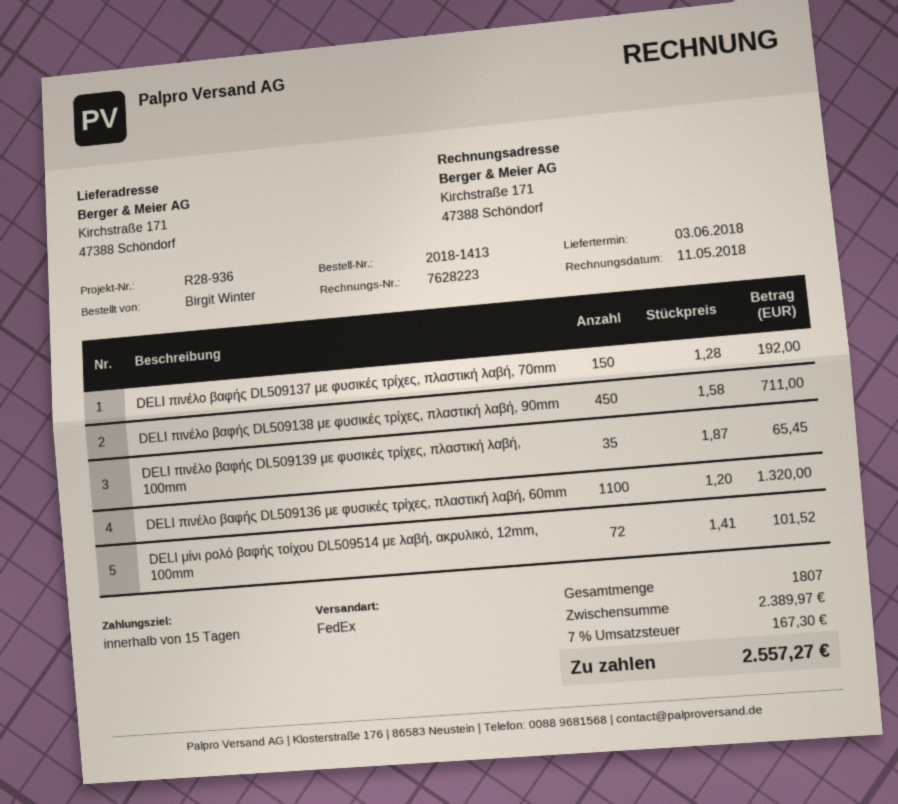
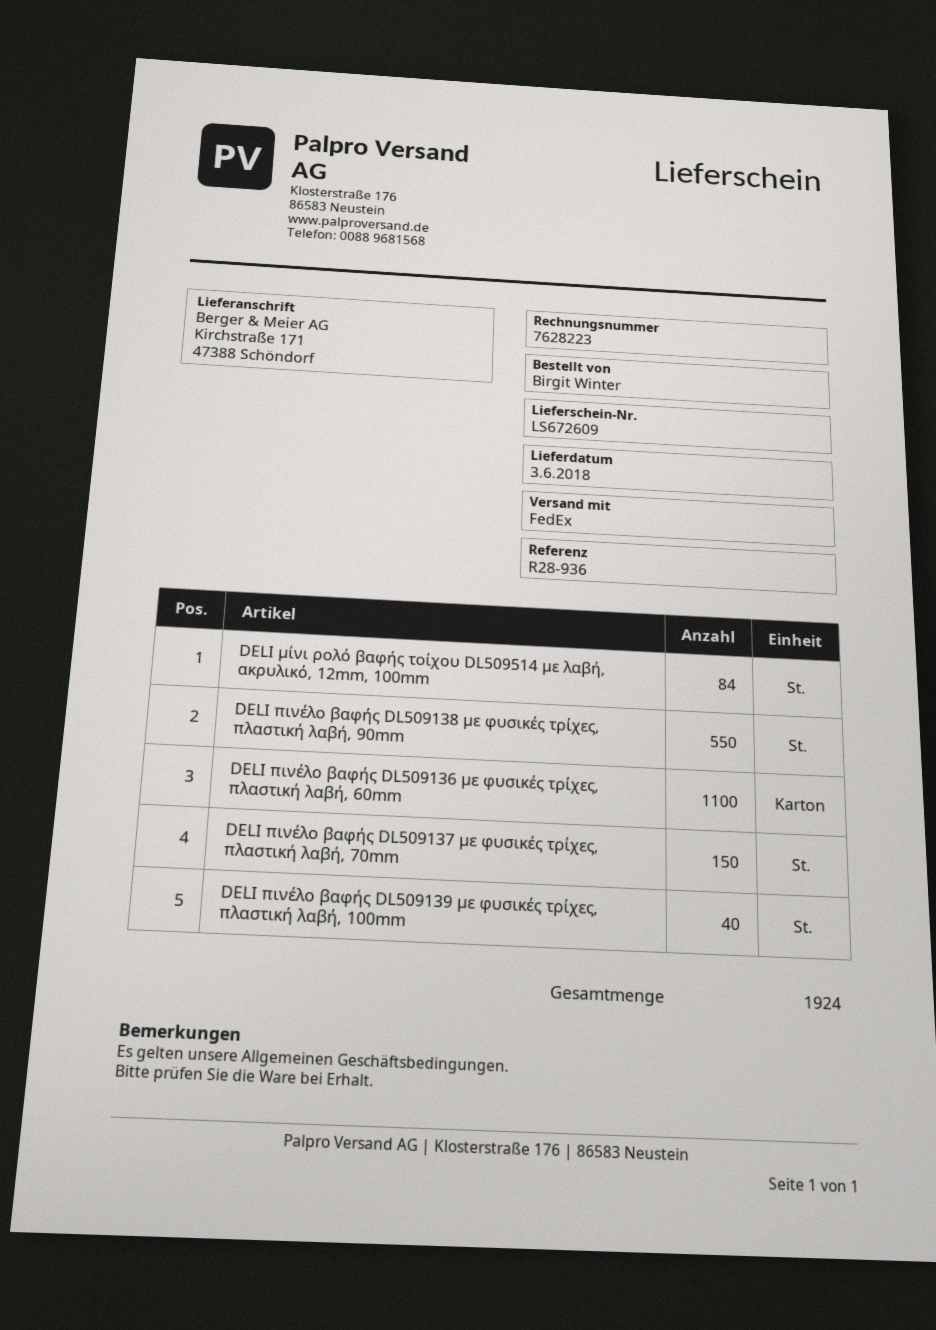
DELI πινέλο βαφής DL509138 με φυσικές τρίχες, πλαστική λαβή, 90mm: 450 -> 550
DELI πινέλο βαφής DL509139 με φυσικές τρίχες, πλαστική λαβή, 100mm: 35 -> 40
DELI μίνι ρολό βαφής τοίχου DL509514 με λαβή, ακρυλικό, 12mm, 100mm: 72 -> 84
total quantity: 1807 -> 1924

